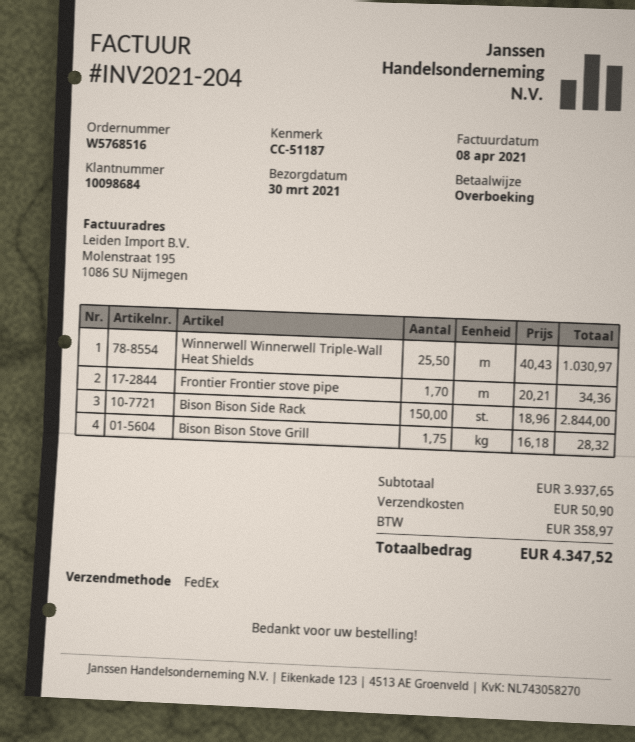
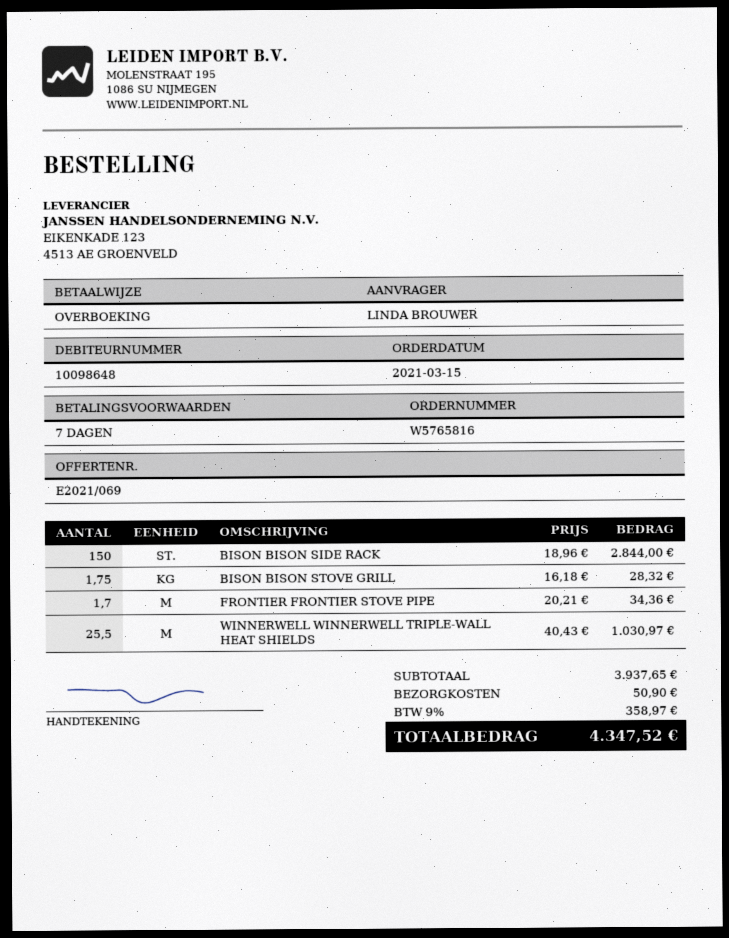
order number: W5768516 -> W5765816
customer number: 10098684 -> 10098648

